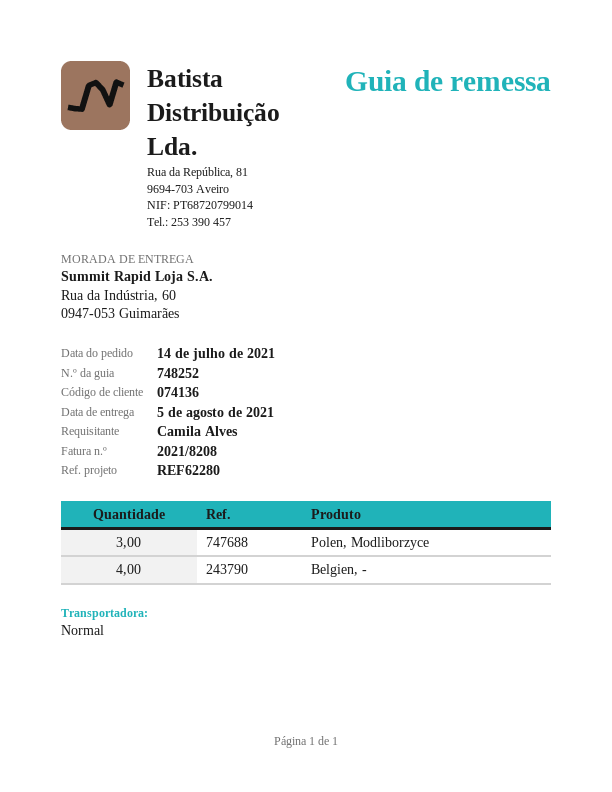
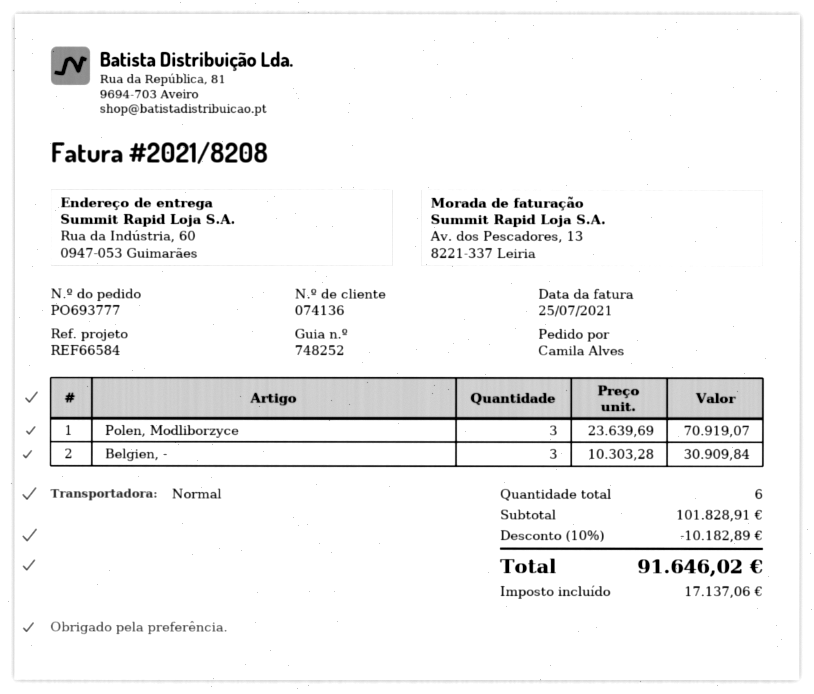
reference: REF62280 -> REF66584
Belgien, -: 4 -> 3

